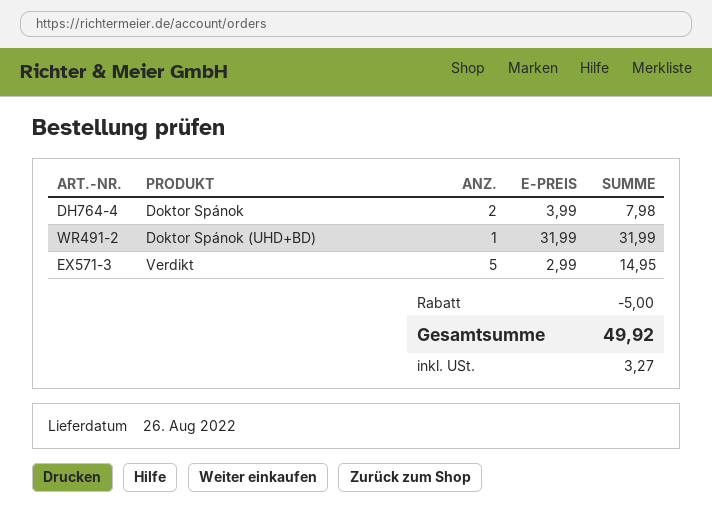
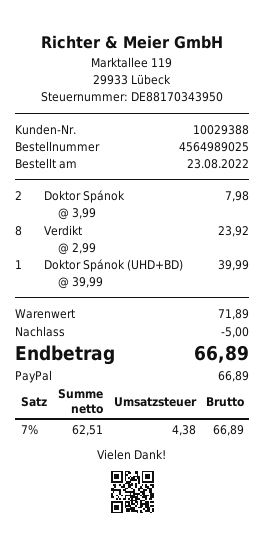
Doktor Spánok (UHD+BD): 1 x 31.99 = 31.99 -> 1 x 39.99 = 39.99
Verdikt: 5 x 2.99 = 14.95 -> 8 x 2.99 = 23.92
tax: 3.27 -> 4.38
total: 49.92 -> 66.89

